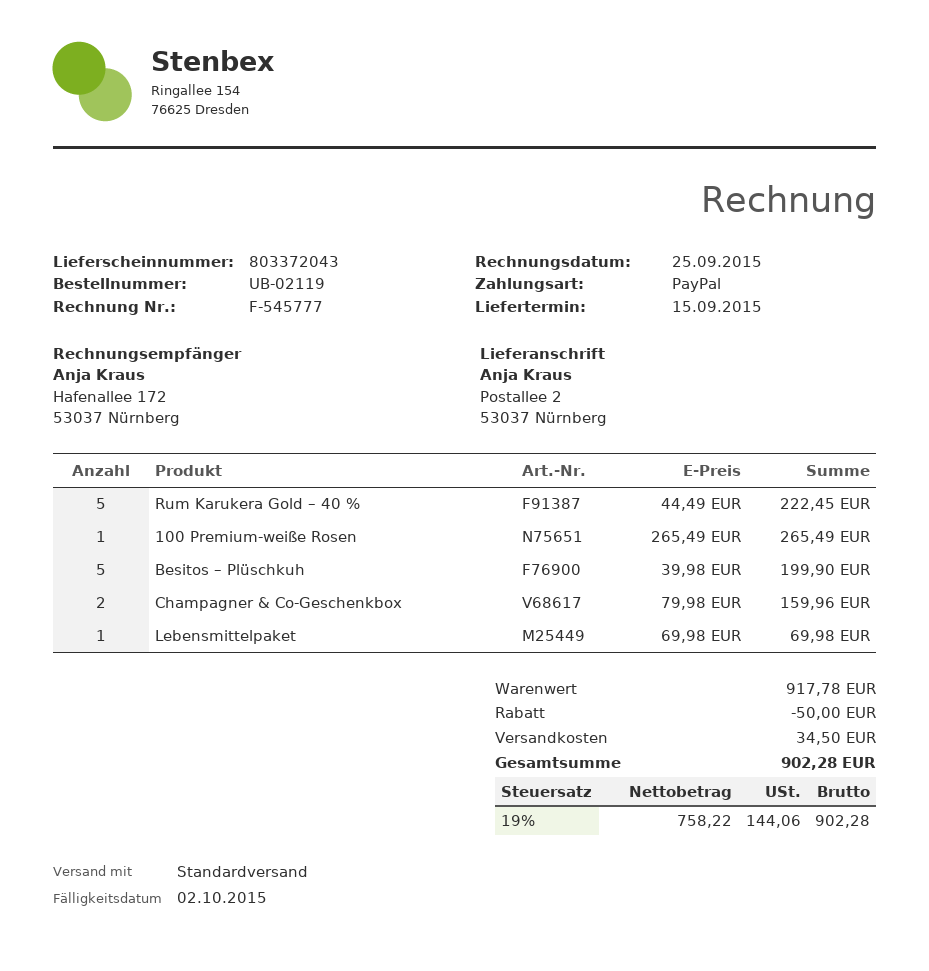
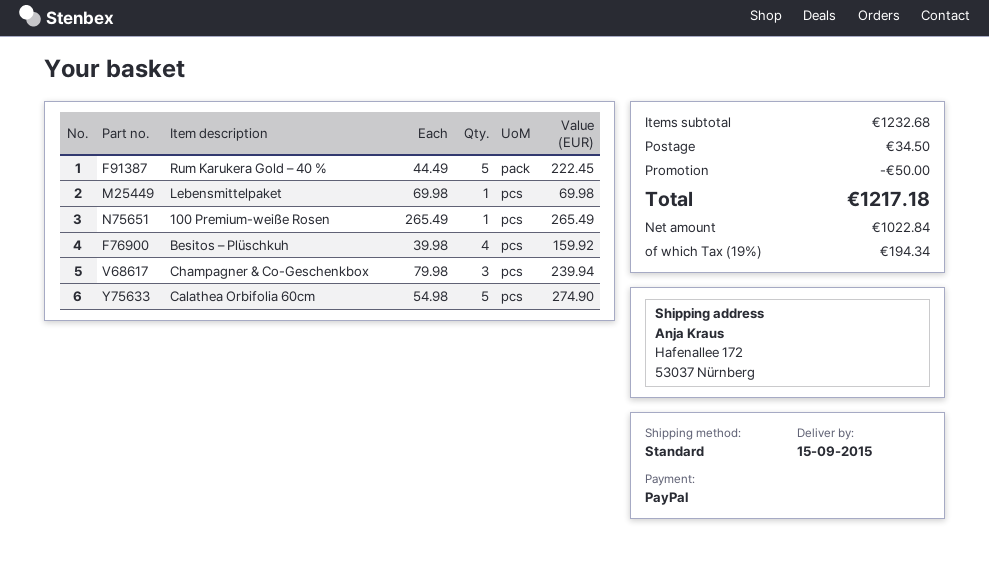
ship to: Postallee 2, 53037 Nürnberg -> Hafenallee 172, 53037 Nürnberg
Besitos – Plüschkuh: 5 x 39.98 = 199.90 -> 4 x 39.98 = 159.92
Champagner & Co-Geschenkbox: 2 x 79.98 = 159.96 -> 3 x 79.98 = 239.94
Calathea Orbifolia 60cm: none -> 5 x 54.98 = 274.90
subtotal: 917.78 -> 1232.68
net: 758.22 -> 1022.84
tax: 19% = 144.06 -> 19% = 194.34
total: 902.28 -> 1217.18

